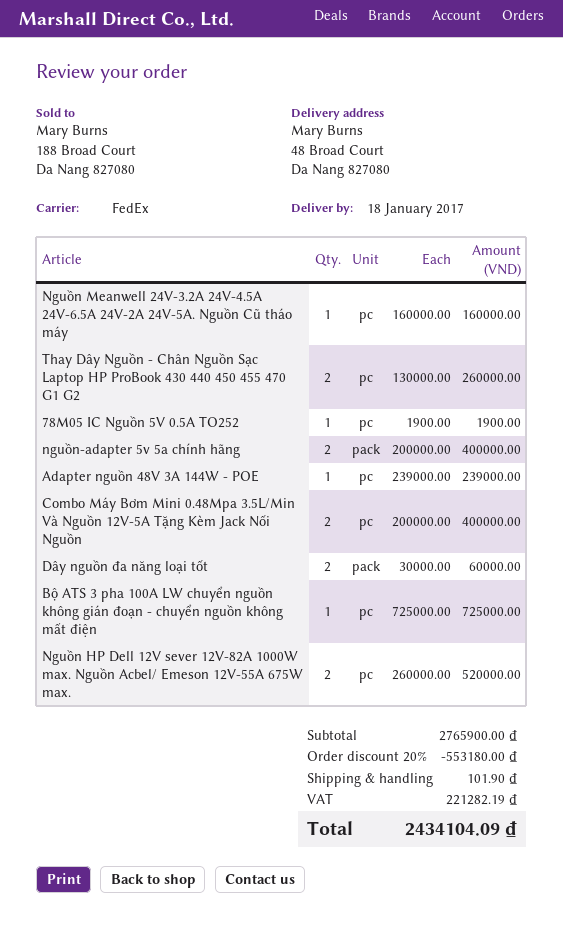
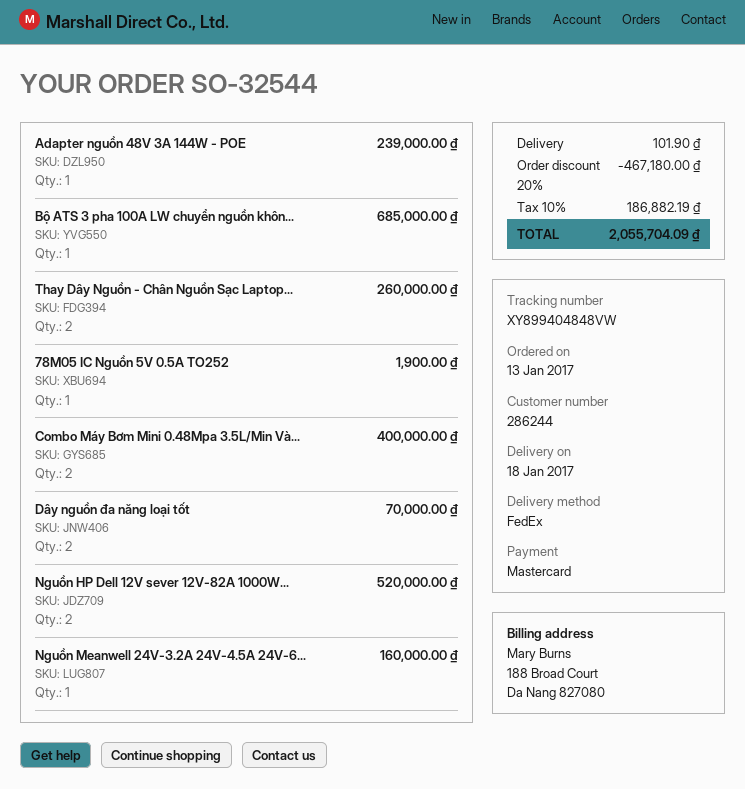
nguồn-adapter 5v 5a chính hãng: 2 for 400000.00 -> none
Dây nguồn đa năng loại tốt: 2 for 60000.00 -> 2 for 70000.00
Bộ ATS 3 pha 100A LW chuyển nguồn không gián đoạn - chuyển nguồn không mất điện: 1 for 725000.00 -> 1 for 685000.00
discount: 20% = 553180.00 -> 20% = 467180.00
tax: 221282.19 -> 186882.19
total: 2434104.09 -> 2055704.09

